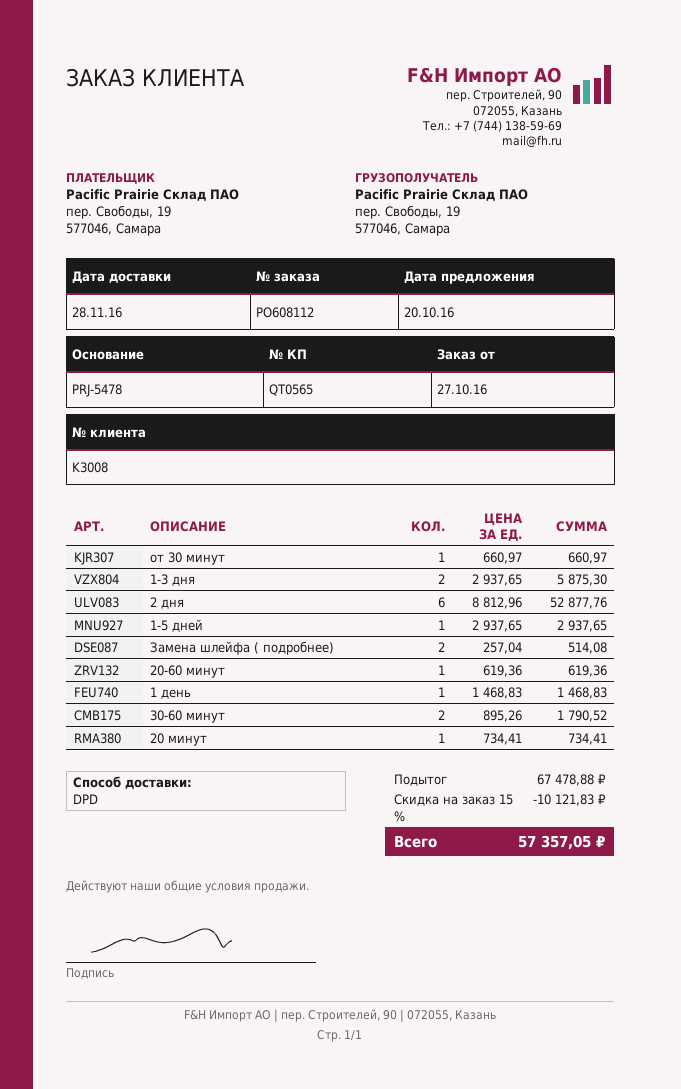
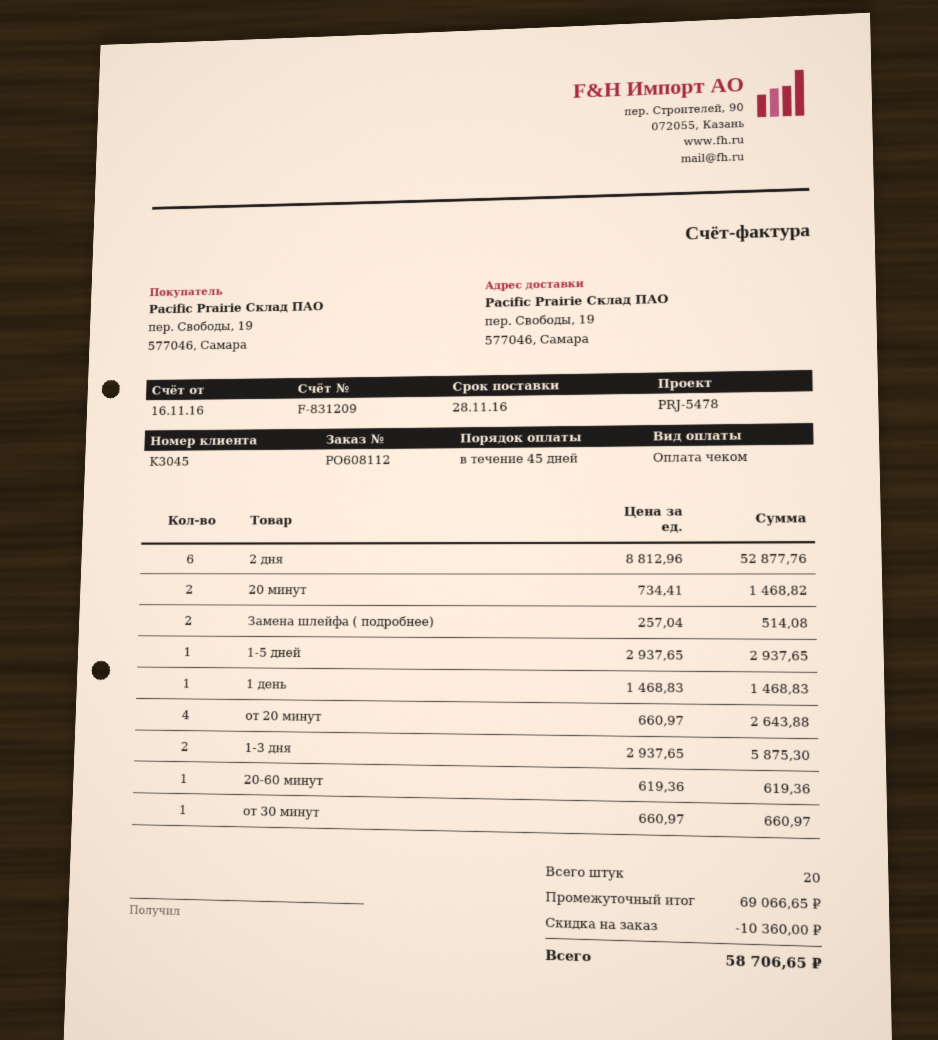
customer number: K3008 -> K3045
30-60 минут: 2 x 895.26 = 1790.52 -> none
20 минут: 1 x 734.41 = 734.41 -> 2 x 734.41 = 1468.82
от 20 минут: none -> 4 x 660.97 = 2643.88
subtotal: 67478.88 -> 69066.65
discount: 10121.83 -> 10360.00
total: 57357.05 -> 58706.65

